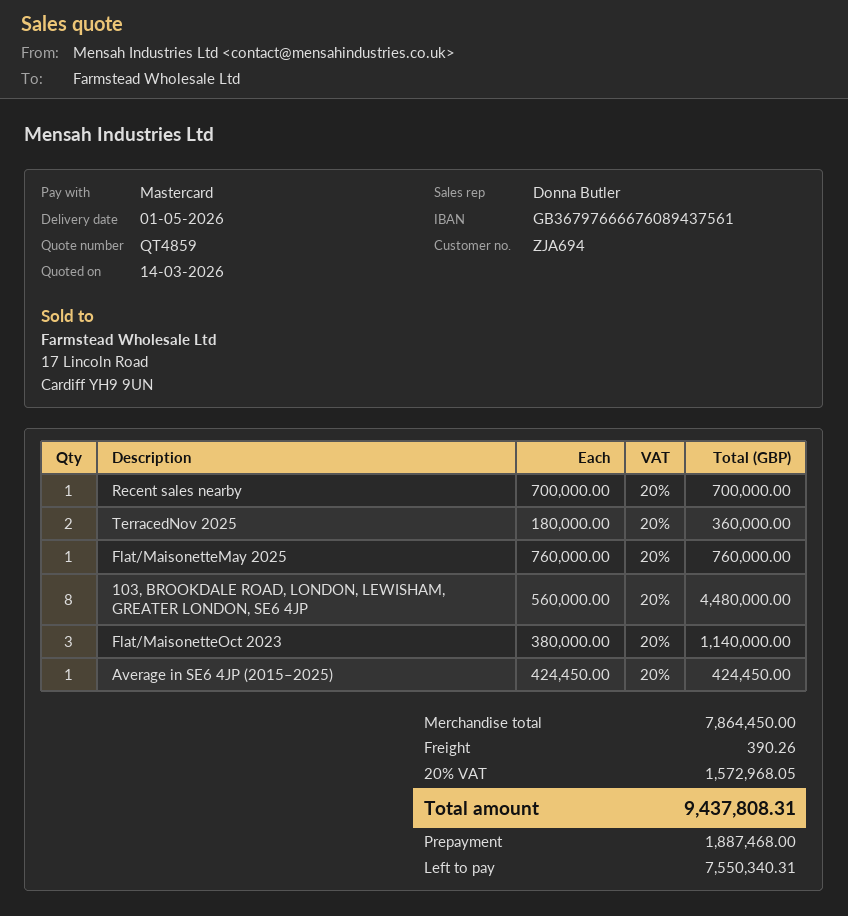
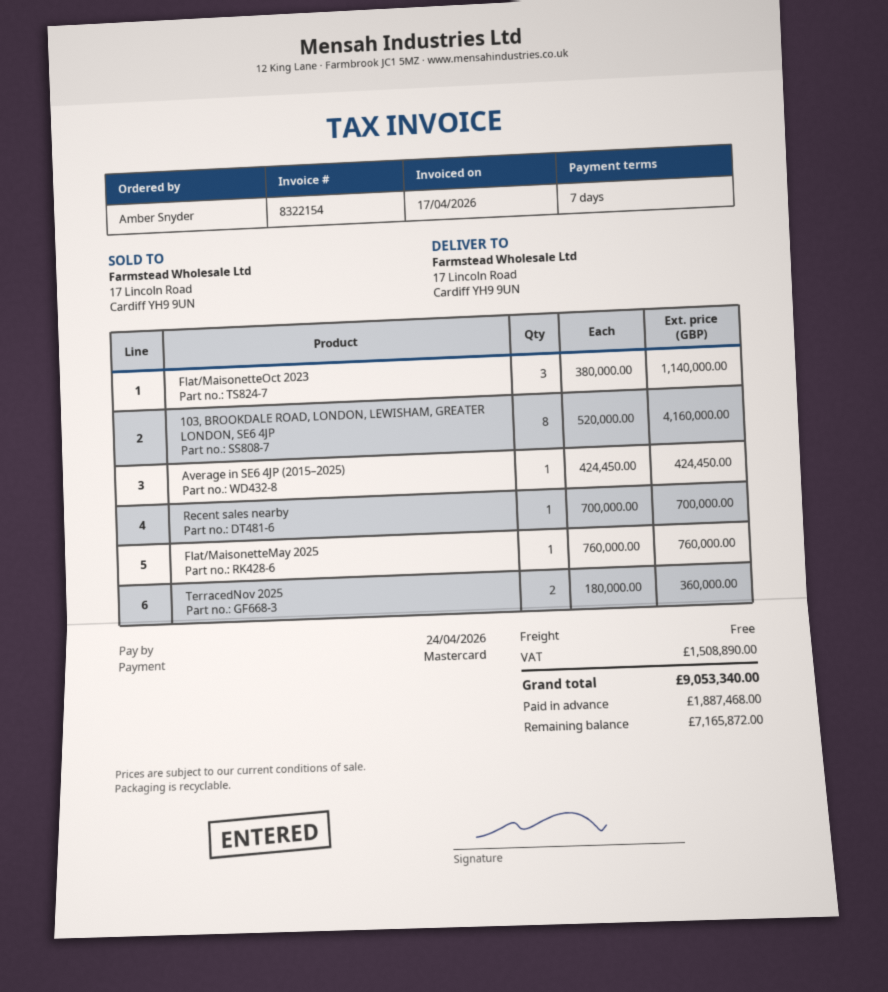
103, BROOKDALE ROAD, LONDON, LEWISHAM, GREATER LONDON, SE6 4JP: 8 x 560000.00 = 4480000.00 -> 8 x 520000.00 = 4160000.00
shipping: 390.26 -> 0.00
tax: 1572968.05 -> 1508890.00
total: 9437808.31 -> 9053340.00
balance: 7550340.31 -> 7165872.00

